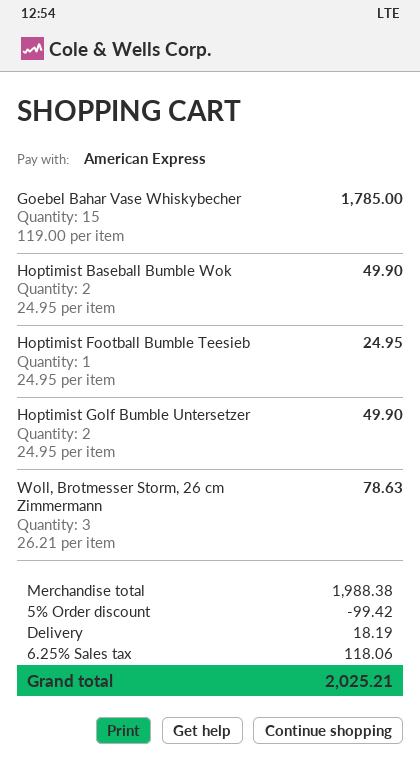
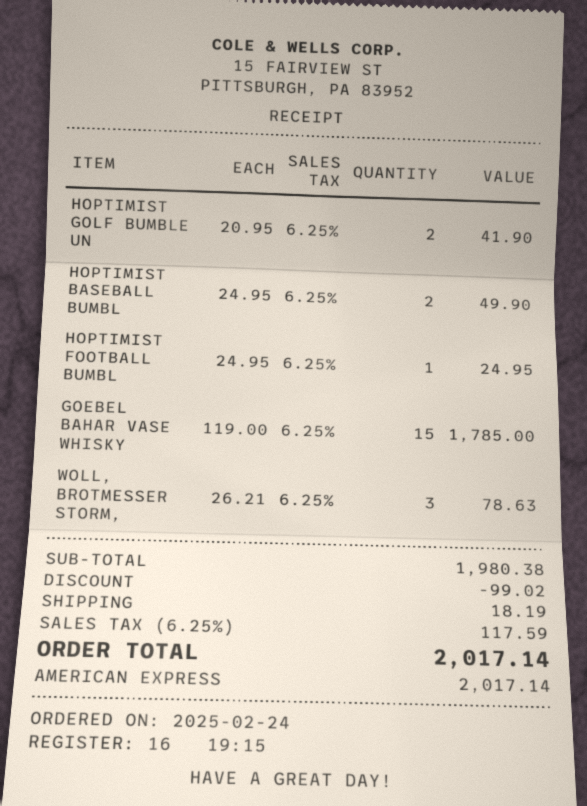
Hoptimist Golf Bumble Untersetzer: 2 x 24.95 = 49.90 -> 2 x 20.95 = 41.90
subtotal: 1988.38 -> 1980.38
discount: 99.42 -> 99.02
tax: 6.25% = 118.06 -> 6.25% = 117.59
total: 2025.21 -> 2017.14

